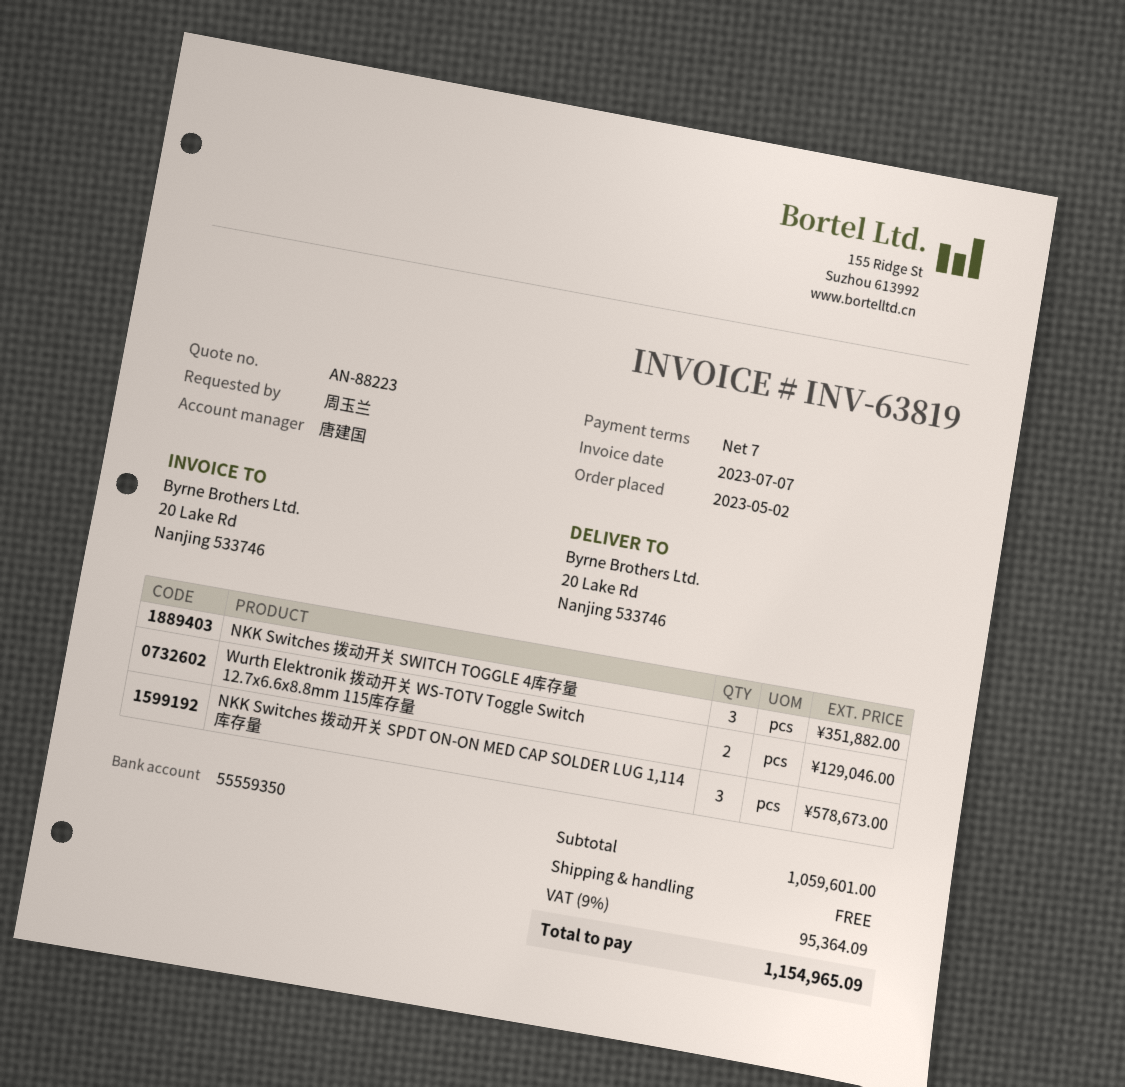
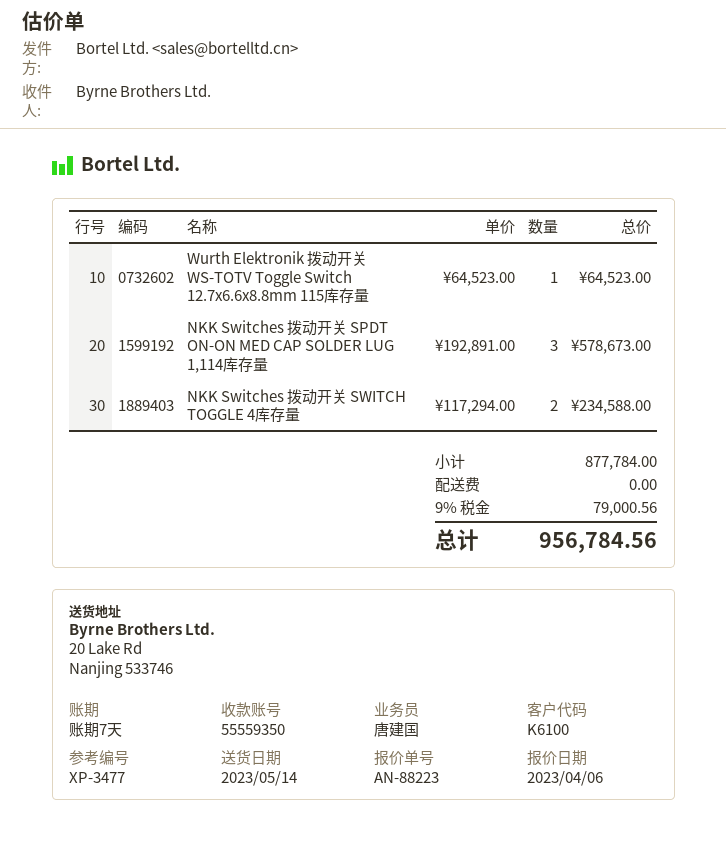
NKK Switches 拨动开关 SWITCH TOGGLE 4库存量: 3 for 351882.00 -> 2 for 234588.00
Wurth Elektronik 拨动开关 WS-TOTV Toggle Switch 12.7x6.6x8.8mm 115库存量: 2 for 129046.00 -> 1 for 64523.00
subtotal: 1059601.00 -> 877784.00
tax: 9% = 95364.09 -> 9% = 79000.56
total: 1154965.09 -> 956784.56

